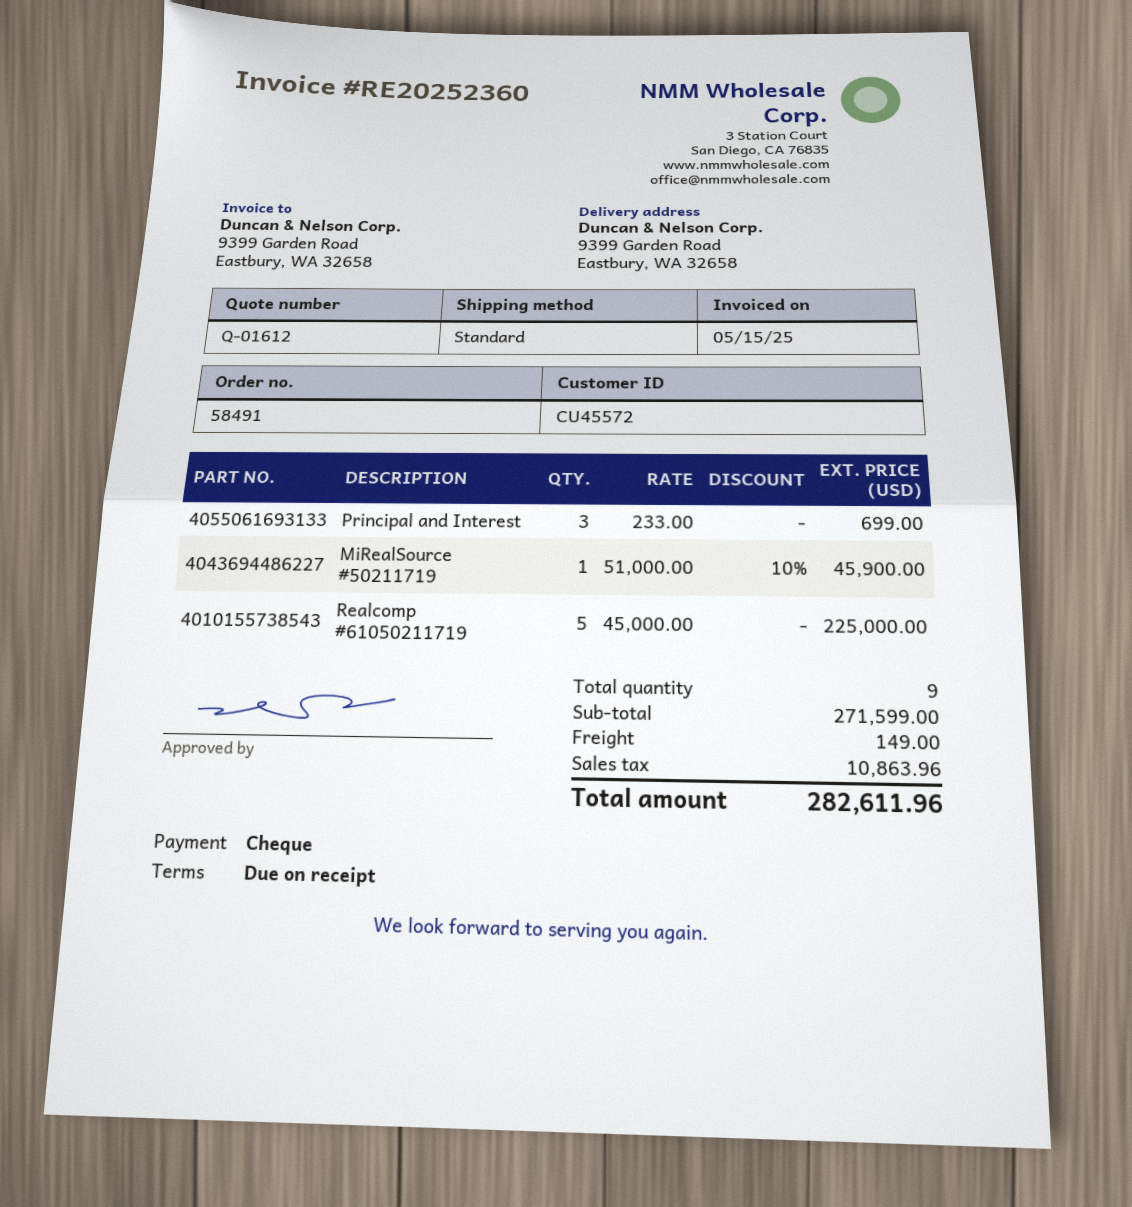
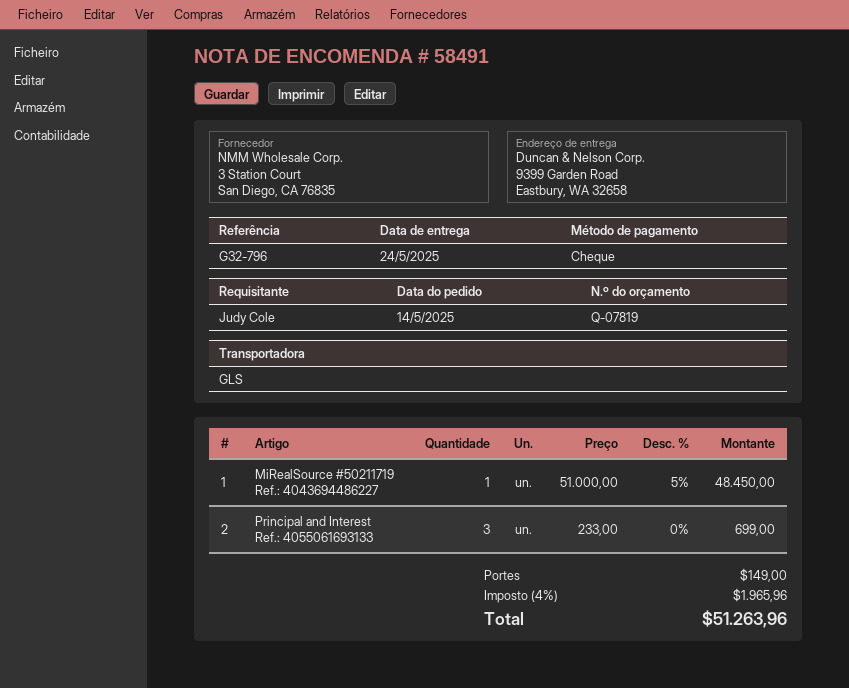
quote number: Q-01612 -> Q-07819
shipping method: standard -> GLS
MiRealSource #50211719: 1 x 51000.00 - 10% = 45900.00 -> 1 x 51000.00 - 5% = 48450.00
Realcomp #61050211719: 5 x 45000.00 = 225000.00 -> none
tax: 10863.96 -> 1965.96
total: 282611.96 -> 51263.96

